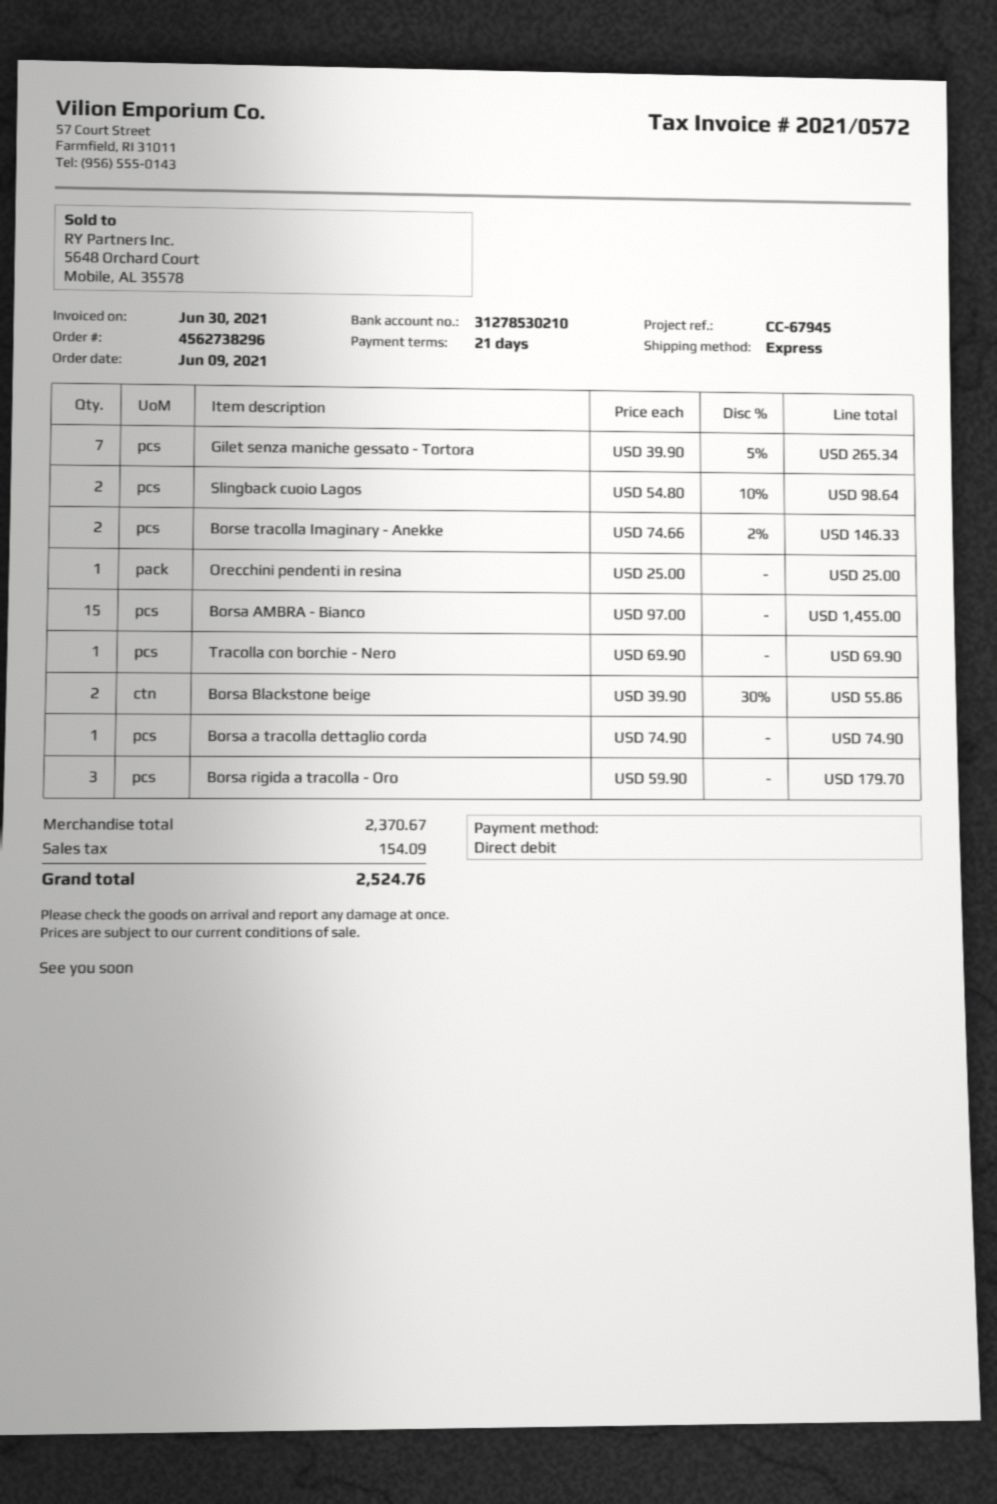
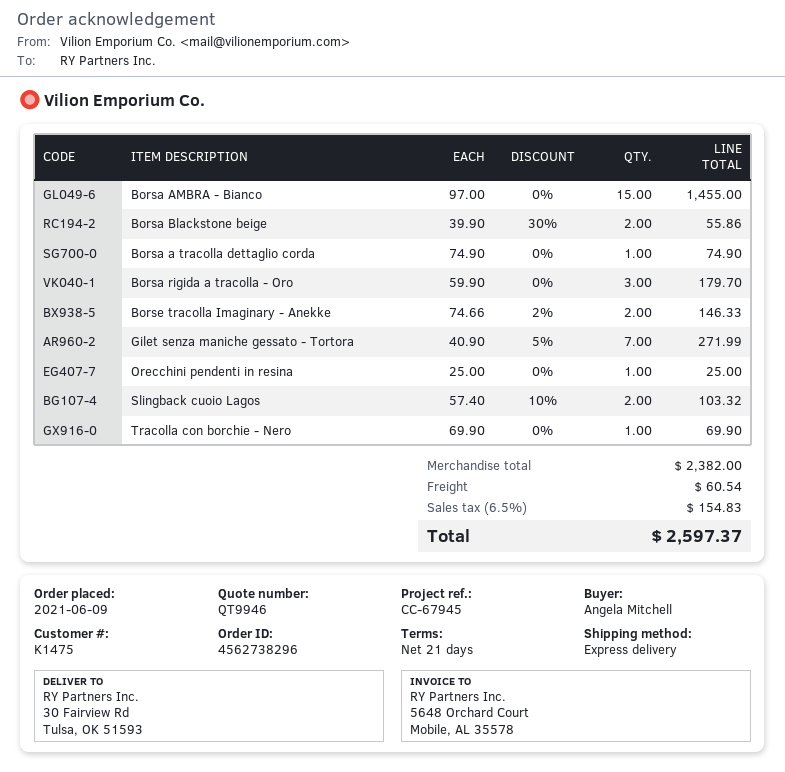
Gilet senza maniche gessato - Tortora: 7 x 39.90 - 5% = 265.34 -> 7 x 40.90 - 5% = 271.99
Slingback cuoio Lagos: 2 x 54.80 - 10% = 98.64 -> 2 x 57.40 - 10% = 103.32
subtotal: 2370.67 -> 2382.00
shipping: none -> 60.54
tax: 154.09 -> 154.83
total: 2524.76 -> 2597.37

